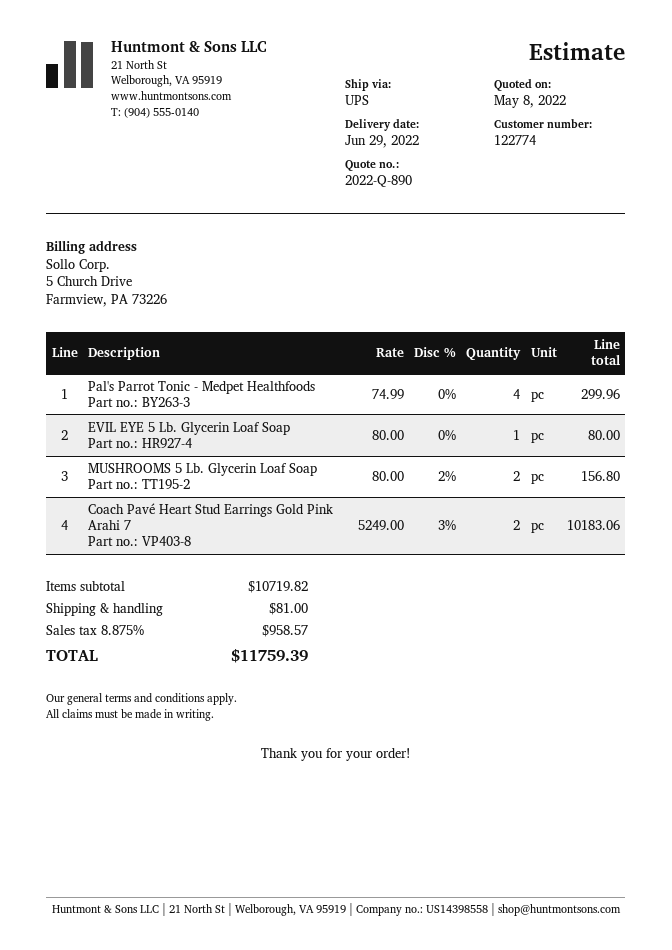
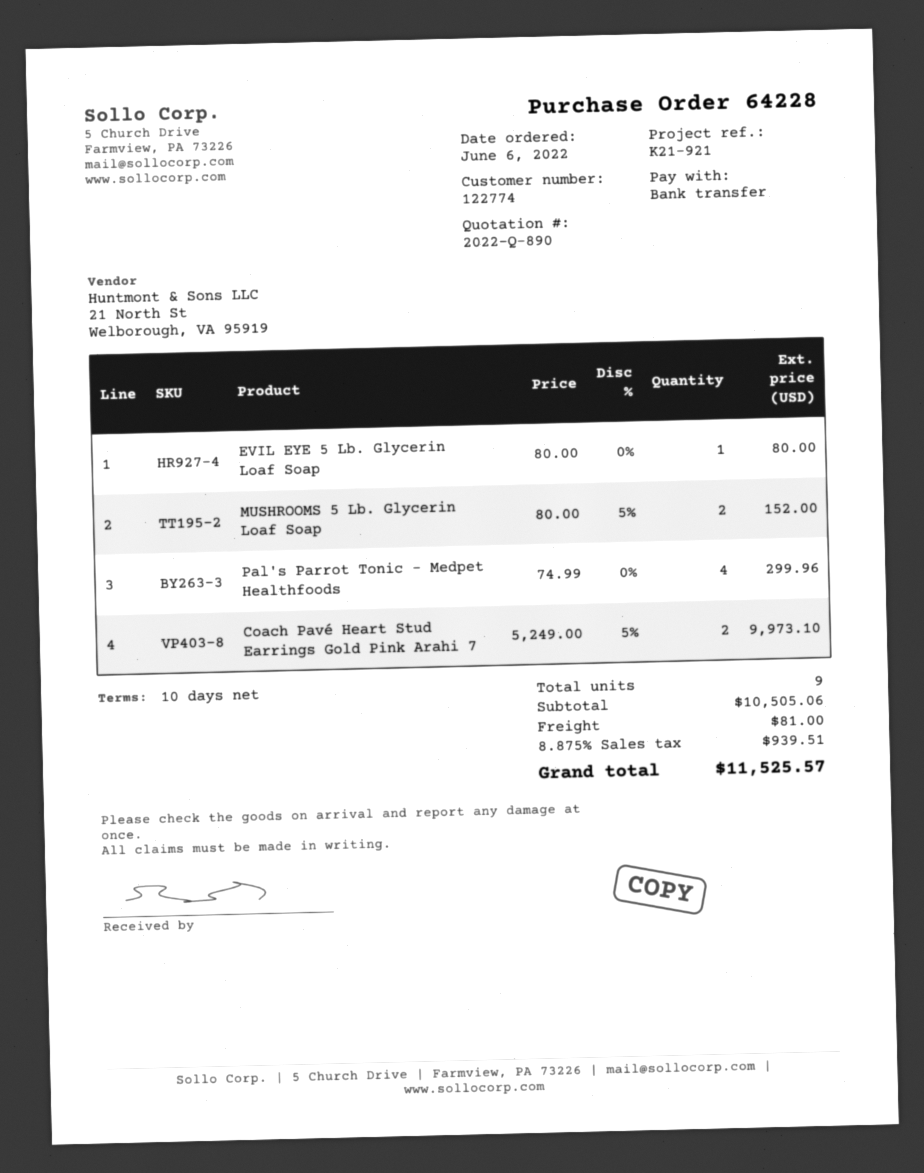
MUSHROOMS 5 Lb. Glycerin Loaf Soap: 2 x 80.00 - 2% = 156.80 -> 2 x 80.00 - 5% = 152.00
Coach Pavé Heart Stud Earrings Gold Pink Arahi 7: 2 x 5249.00 - 3% = 10183.06 -> 2 x 5249.00 - 5% = 9973.10
subtotal: 10719.82 -> 10505.06
tax: 8.875% = 958.57 -> 8.875% = 939.51
total: 11759.39 -> 11525.57

